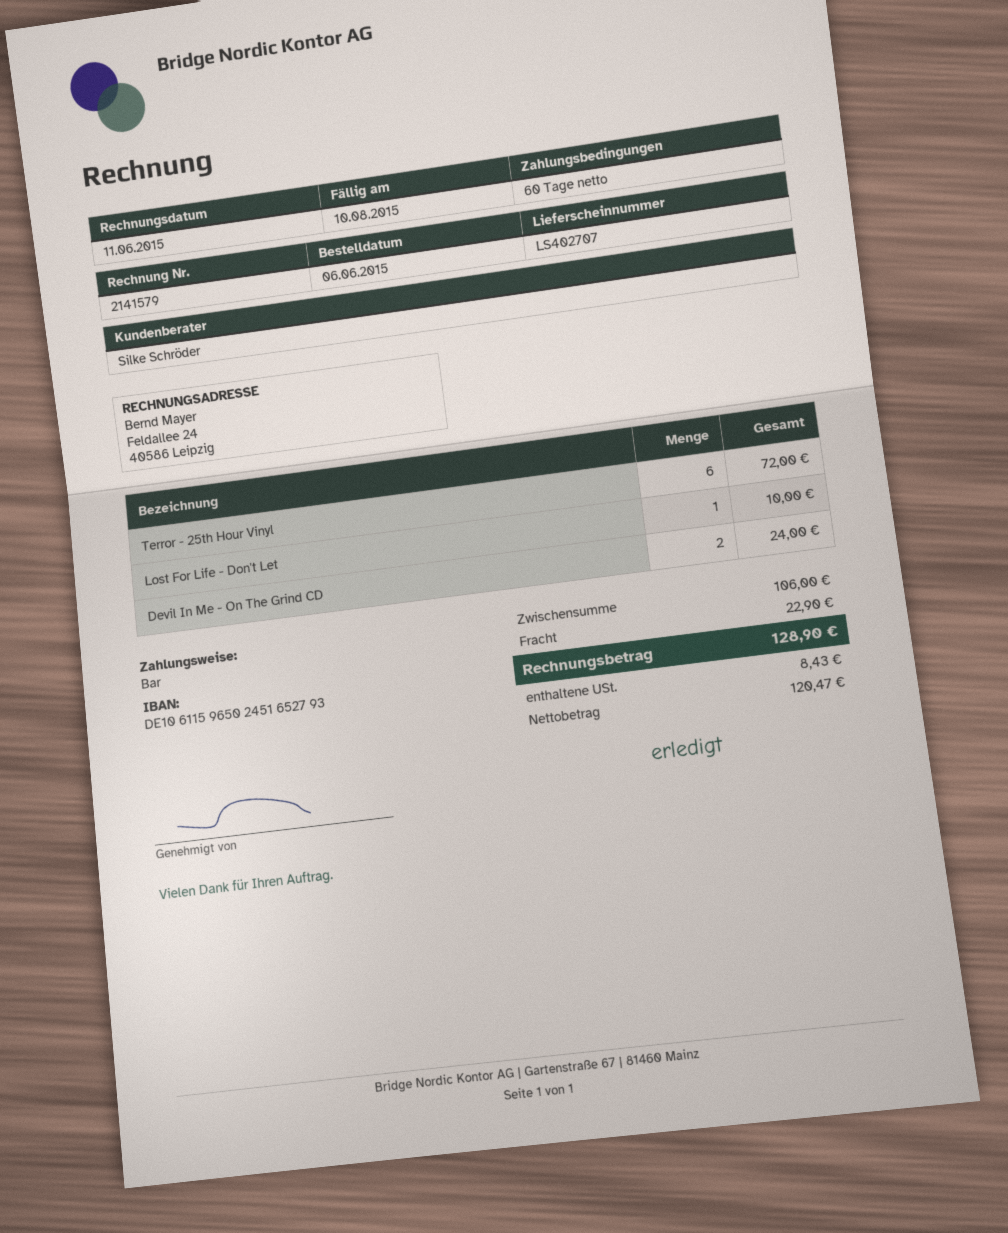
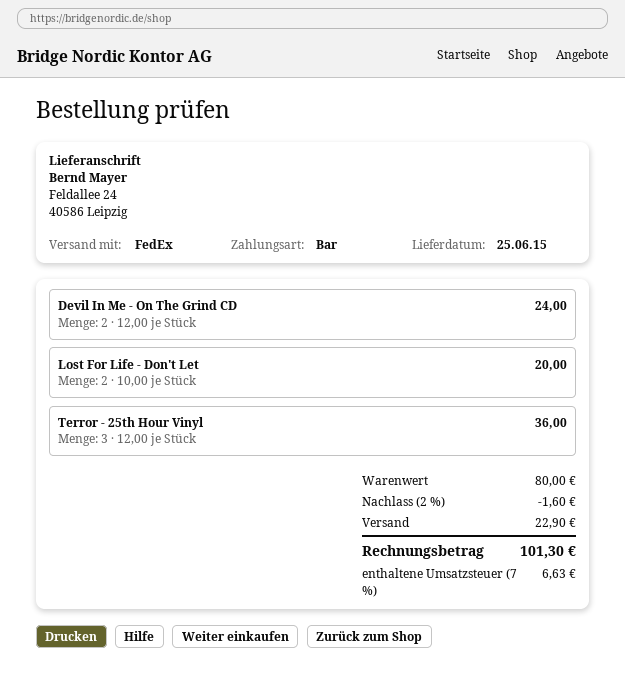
Terror - 25th Hour Vinyl: 6 for 72.00 -> 3 for 36.00
Lost For Life - Don't Let: 1 for 10.00 -> 2 for 20.00
subtotal: 106.00 -> 80.00
discount: none -> 2% = 1.60
tax: 8.43 -> 6.63
total: 128.90 -> 101.30

